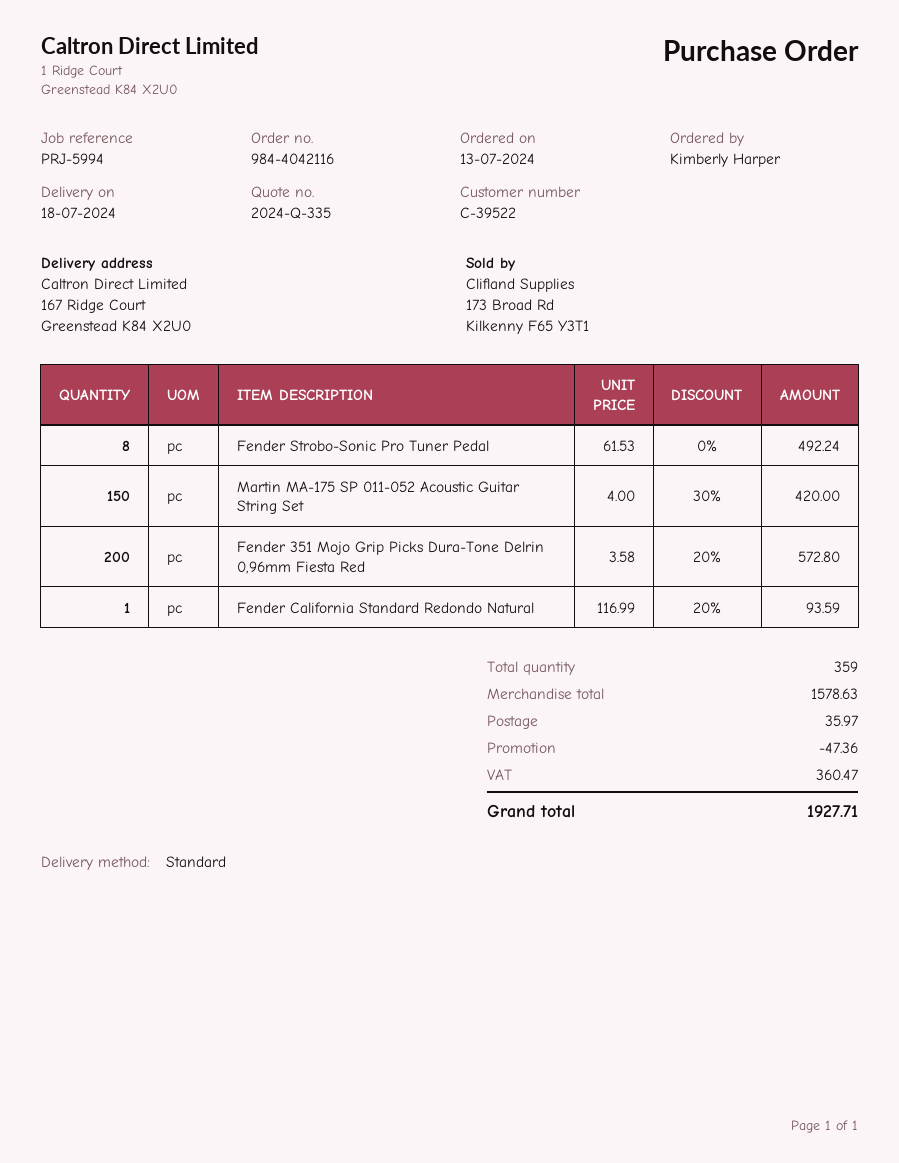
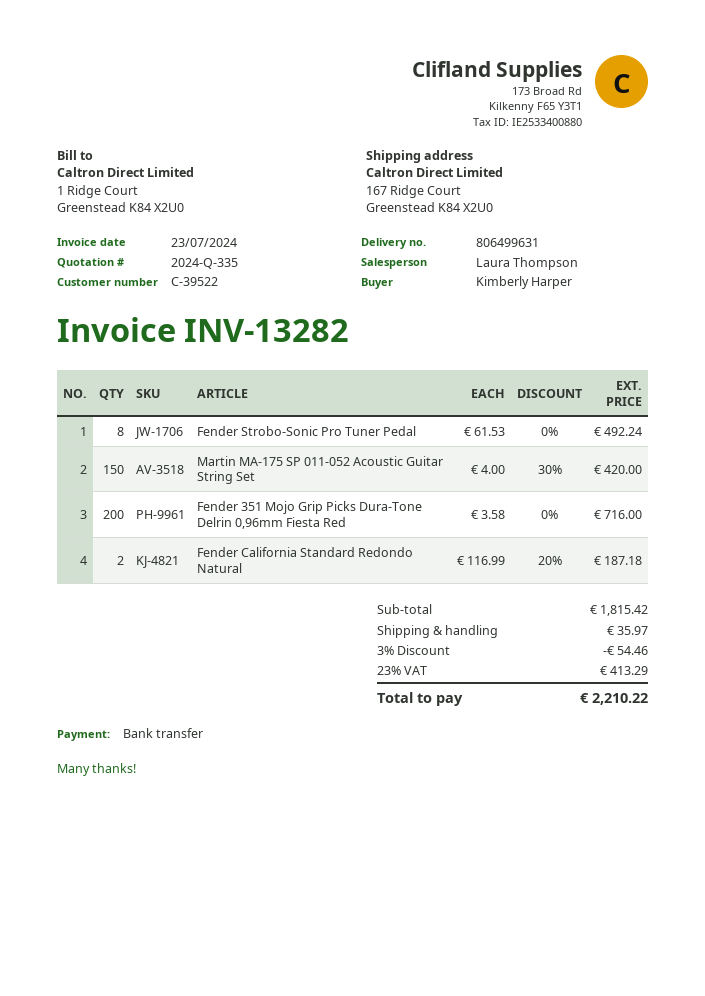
Fender 351 Mojo Grip Picks Dura-Tone Delrin 0,96mm Fiesta Red: 200 x 3.58 - 20% = 572.80 -> 200 x 3.58 = 716.00
Fender California Standard Redondo Natural: 1 x 116.99 - 20% = 93.59 -> 2 x 116.99 - 20% = 187.18
subtotal: 1578.63 -> 1815.42
discount: 47.36 -> 54.46
tax: 360.47 -> 413.29
total: 1927.71 -> 2210.22

